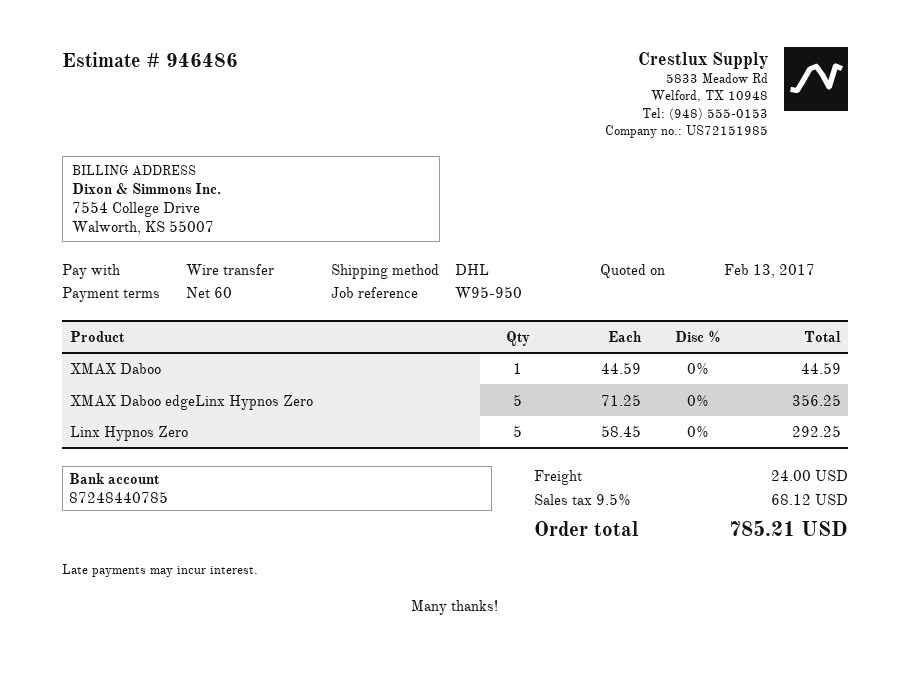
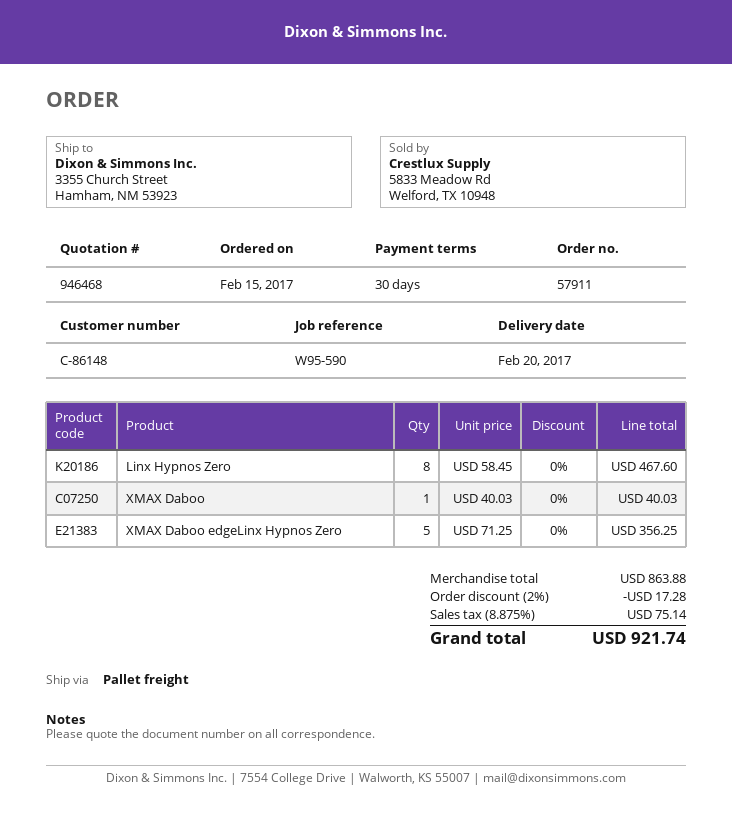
quote number: 946486 -> 946468
payment terms: 60 days -> 30 days
reference: W95-950 -> W95-590
shipping method: DHL -> pallet freight
XMAX Daboo: 1 x 44.59 = 44.59 -> 1 x 40.03 = 40.03
Linx Hypnos Zero: 5 x 58.45 = 292.25 -> 8 x 58.45 = 467.60
discount: none -> 2% = 17.28
shipping: 24.00 -> none
tax: 9.5% = 68.12 -> 8.875% = 75.14
total: 785.21 -> 921.74

